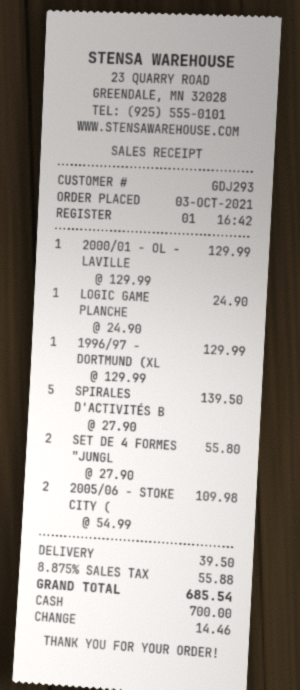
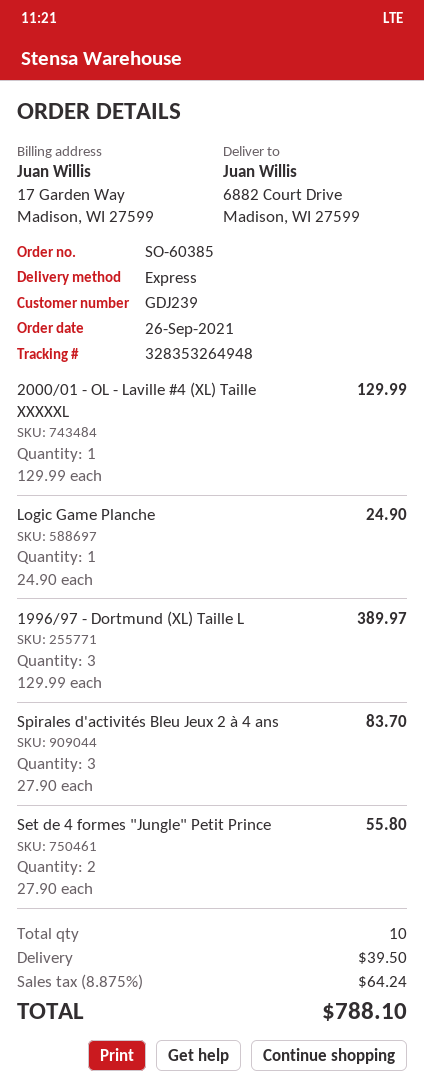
order date: 2021-10-03 -> 2021-09-26
customer number: GDJ293 -> GDJ239
1996/97 - DORTMUND (XL: 1 x 129.99 = 129.99 -> 3 x 129.99 = 389.97
SPIRALES D'ACTIVITÉS B: 5 x 27.90 = 139.50 -> 3 x 27.90 = 83.70
2005/06 - STOKE CITY (: 2 x 54.99 = 109.98 -> none
tax: 8.875% = 55.88 -> 8.875% = 64.24
total: 685.54 -> 788.10

